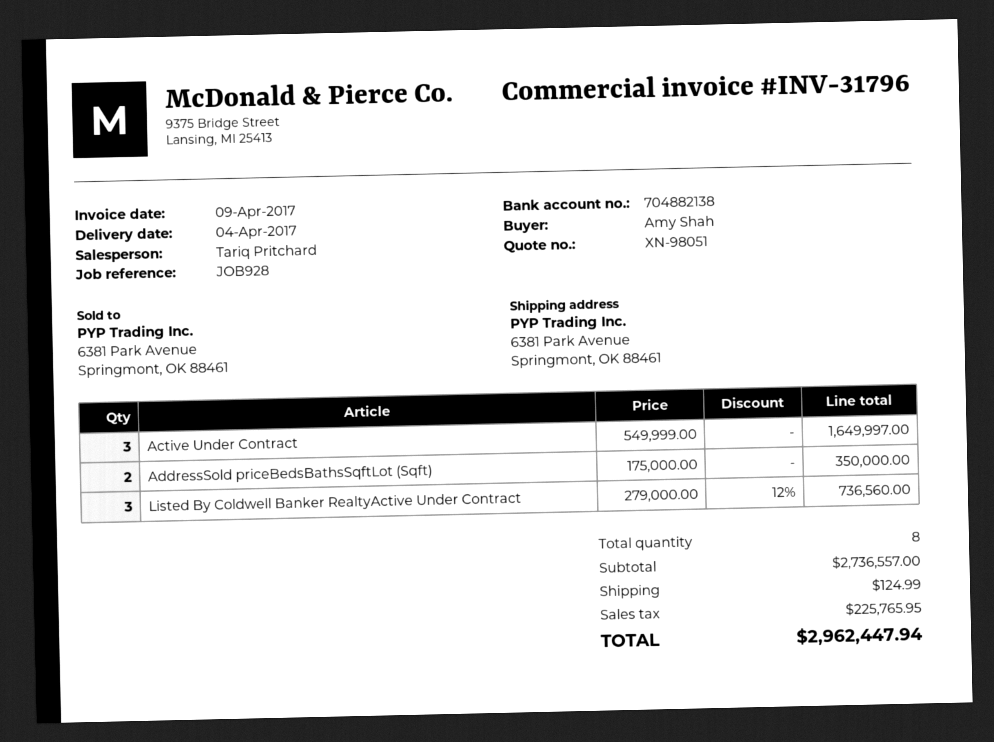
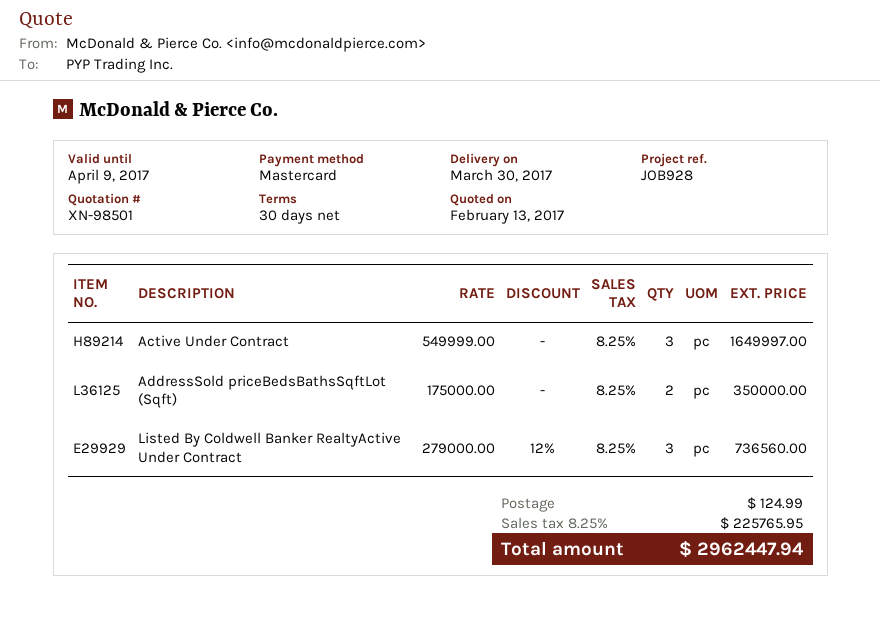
quote number: XN-98051 -> XN-98501
delivery date: 2017-04-04 -> 2017-03-30

